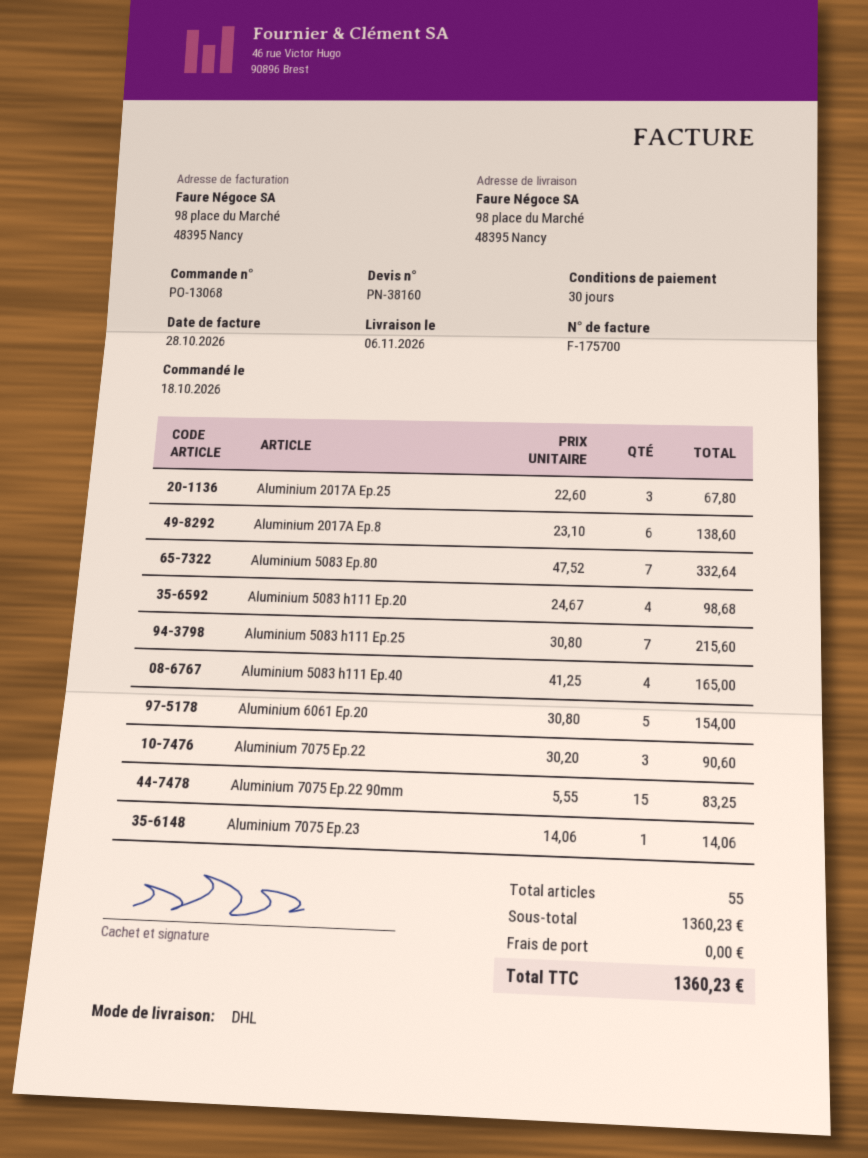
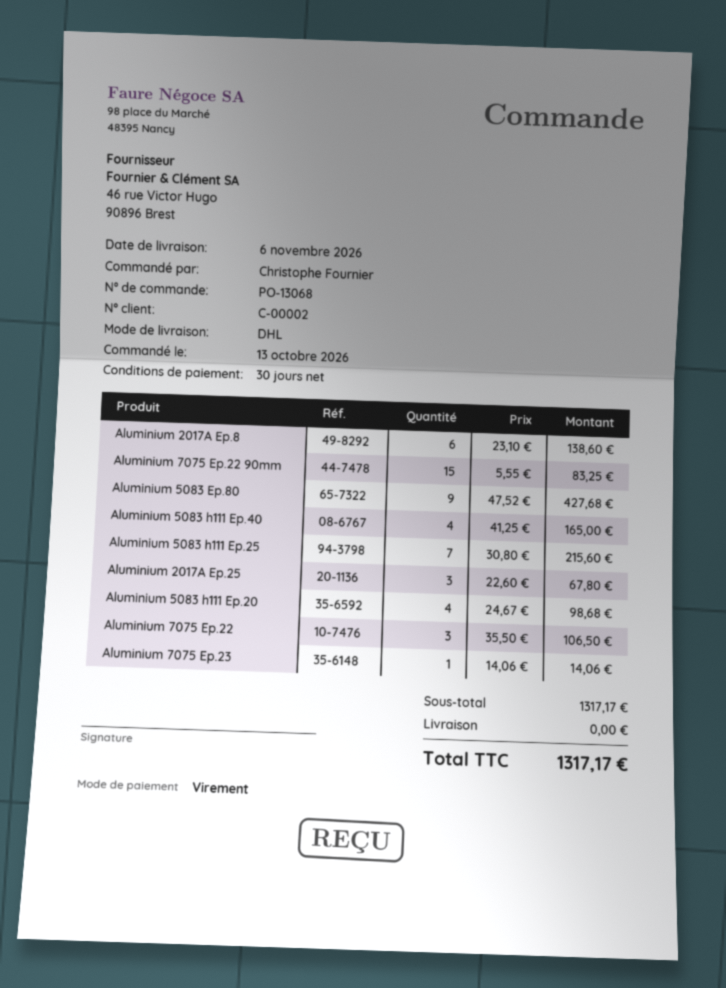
order date: 2026-10-18 -> 2026-10-13
Aluminium 5083 Ep.80: 7 x 47.52 = 332.64 -> 9 x 47.52 = 427.68
Aluminium 6061 Ep.20: 5 x 30.80 = 154.00 -> none
Aluminium 7075 Ep.22: 3 x 30.20 = 90.60 -> 3 x 35.50 = 106.50
subtotal: 1360.23 -> 1317.17
total: 1360.23 -> 1317.17

